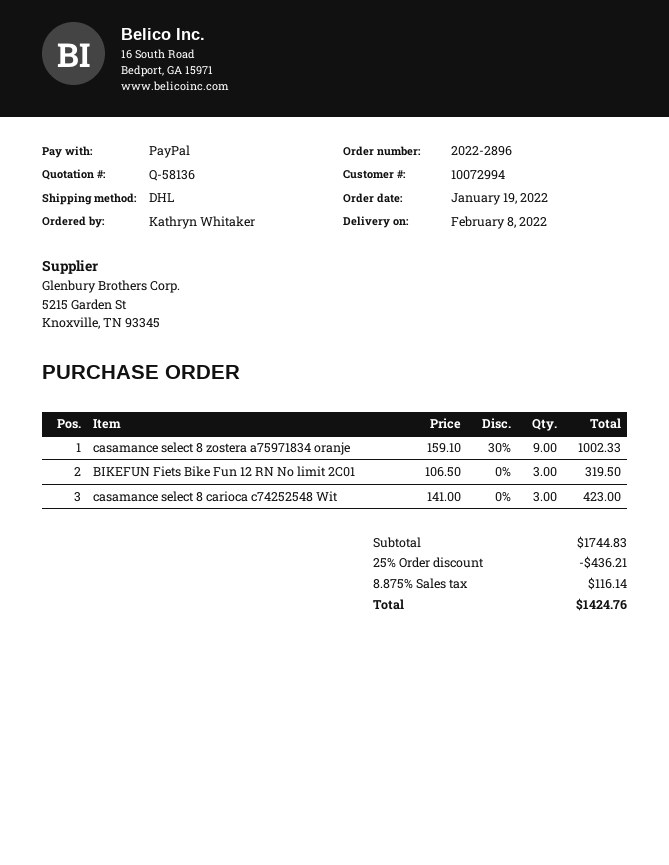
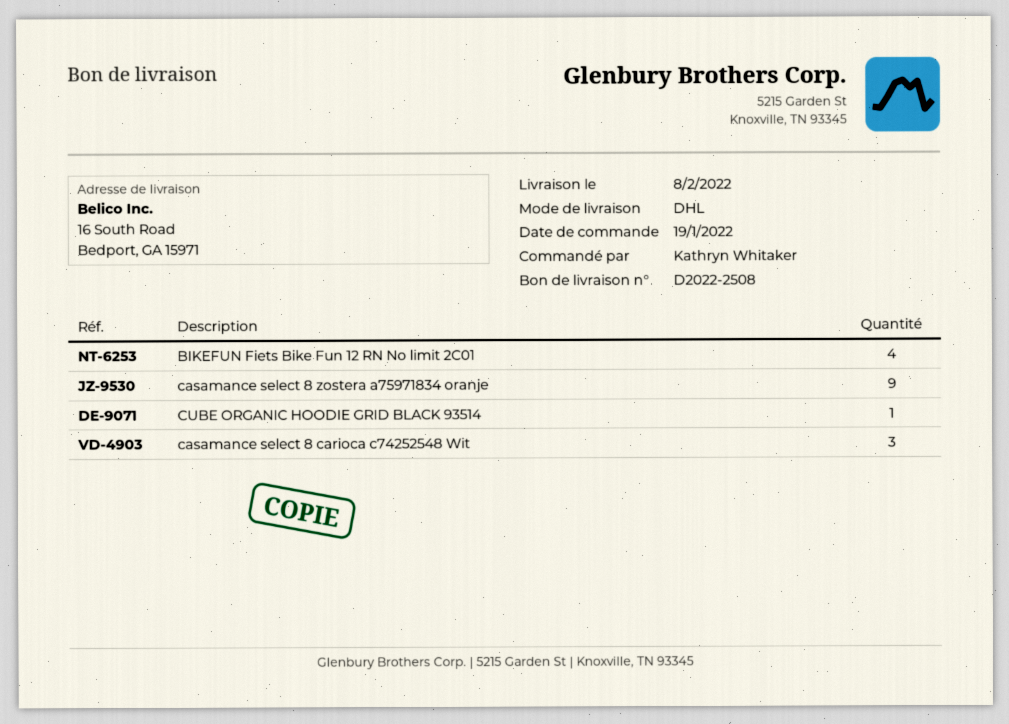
BIKEFUN Fiets Bike Fun 12 RN No limit 2C01: 3 -> 4
CUBE ORGANIC HOODIE GRID BLACK 93514: none -> 1

